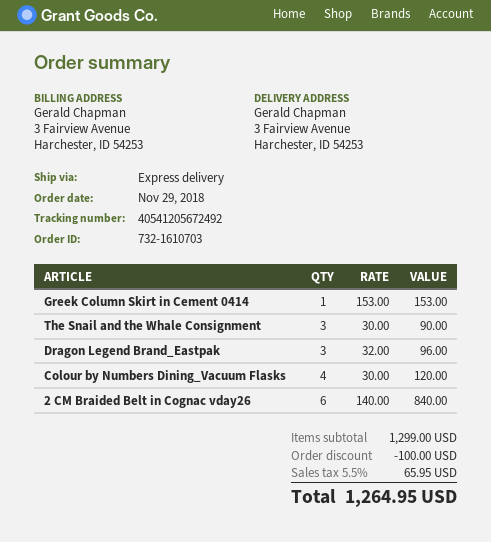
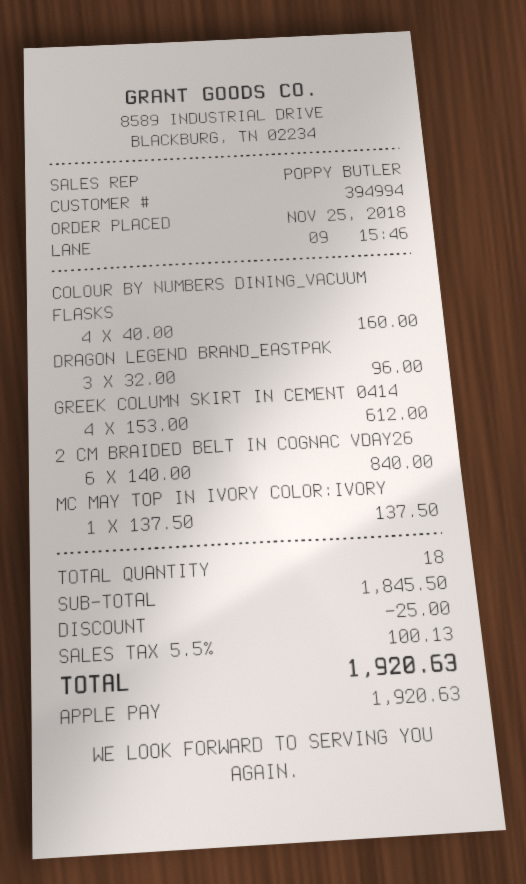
order date: 2018-11-29 -> 2018-11-25
Greek Column Skirt in Cement 0414: 1 x 153.00 = 153.00 -> 4 x 153.00 = 612.00
The Snail and the Whale Consignment: 3 x 30.00 = 90.00 -> none
Colour by Numbers Dining_Vacuum Flasks: 4 x 30.00 = 120.00 -> 4 x 40.00 = 160.00
MC MAY TOP IN IVORY COLOR:IVORY: none -> 1 x 137.50 = 137.50
subtotal: 1299.00 -> 1845.50
discount: 100.00 -> 25.00
tax: 5.5% = 65.95 -> 5.5% = 100.13
total: 1264.95 -> 1920.63

